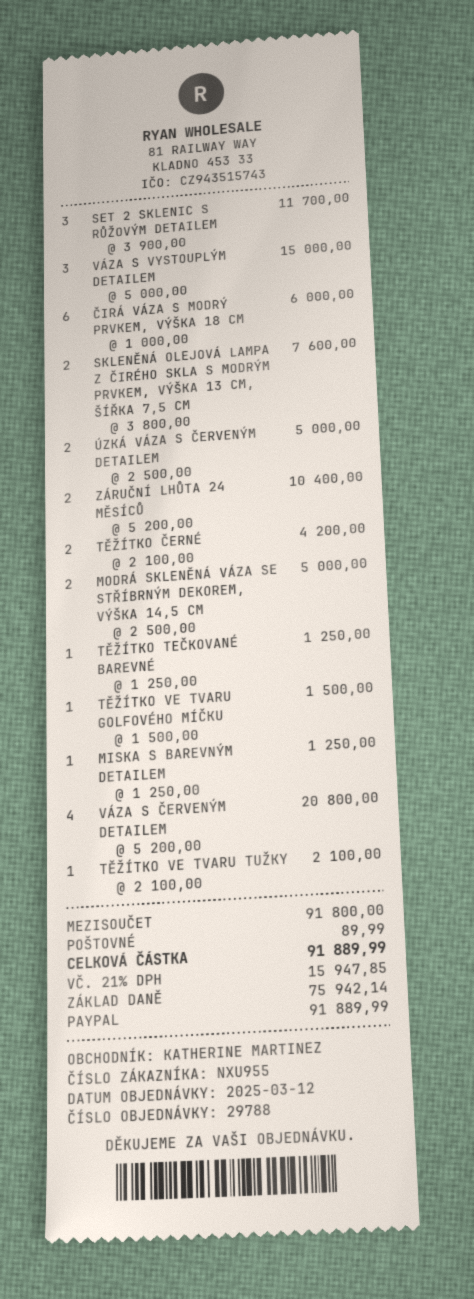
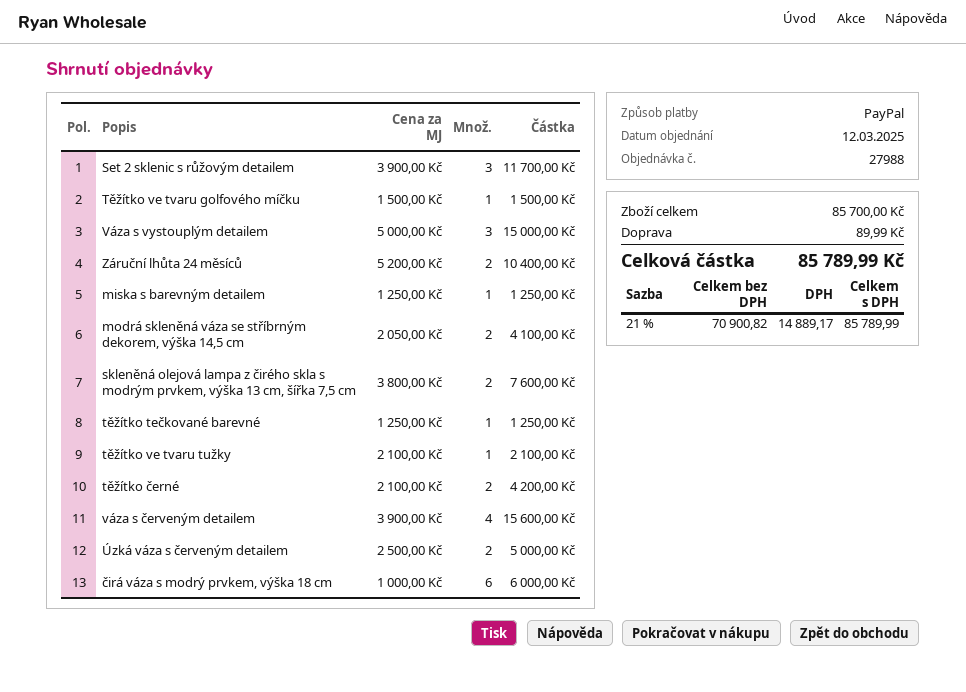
order number: 29788 -> 27988
MODRÁ SKLENĚNÁ VÁZA SE STŘÍBRNÝM DEKOREM, VÝŠKA 14,5 CM: 2 x 2500.00 = 5000.00 -> 2 x 2050.00 = 4100.00
VÁZA S ČERVENÝM DETAILEM: 4 x 5200.00 = 20800.00 -> 4 x 3900.00 = 15600.00
subtotal: 91800.00 -> 85700.00
net: 75942.14 -> 70900.82
tax: 21% = 15947.85 -> 21% = 14889.17
total: 91889.99 -> 85789.99

